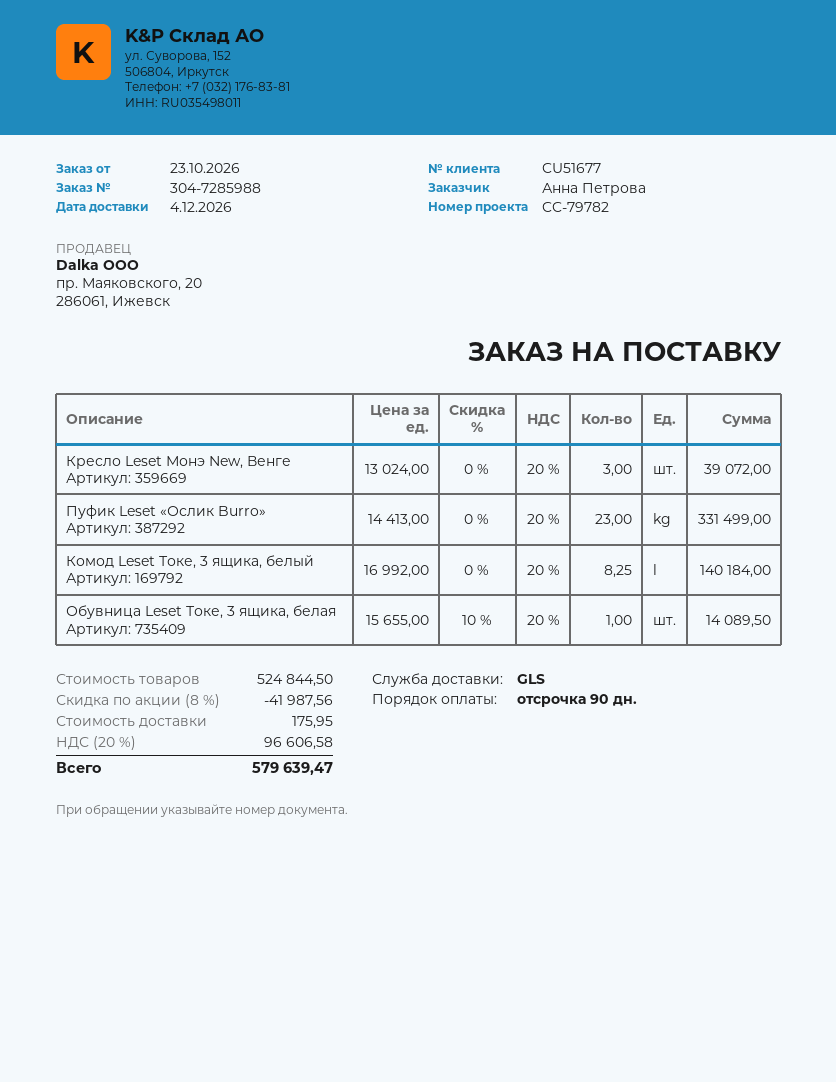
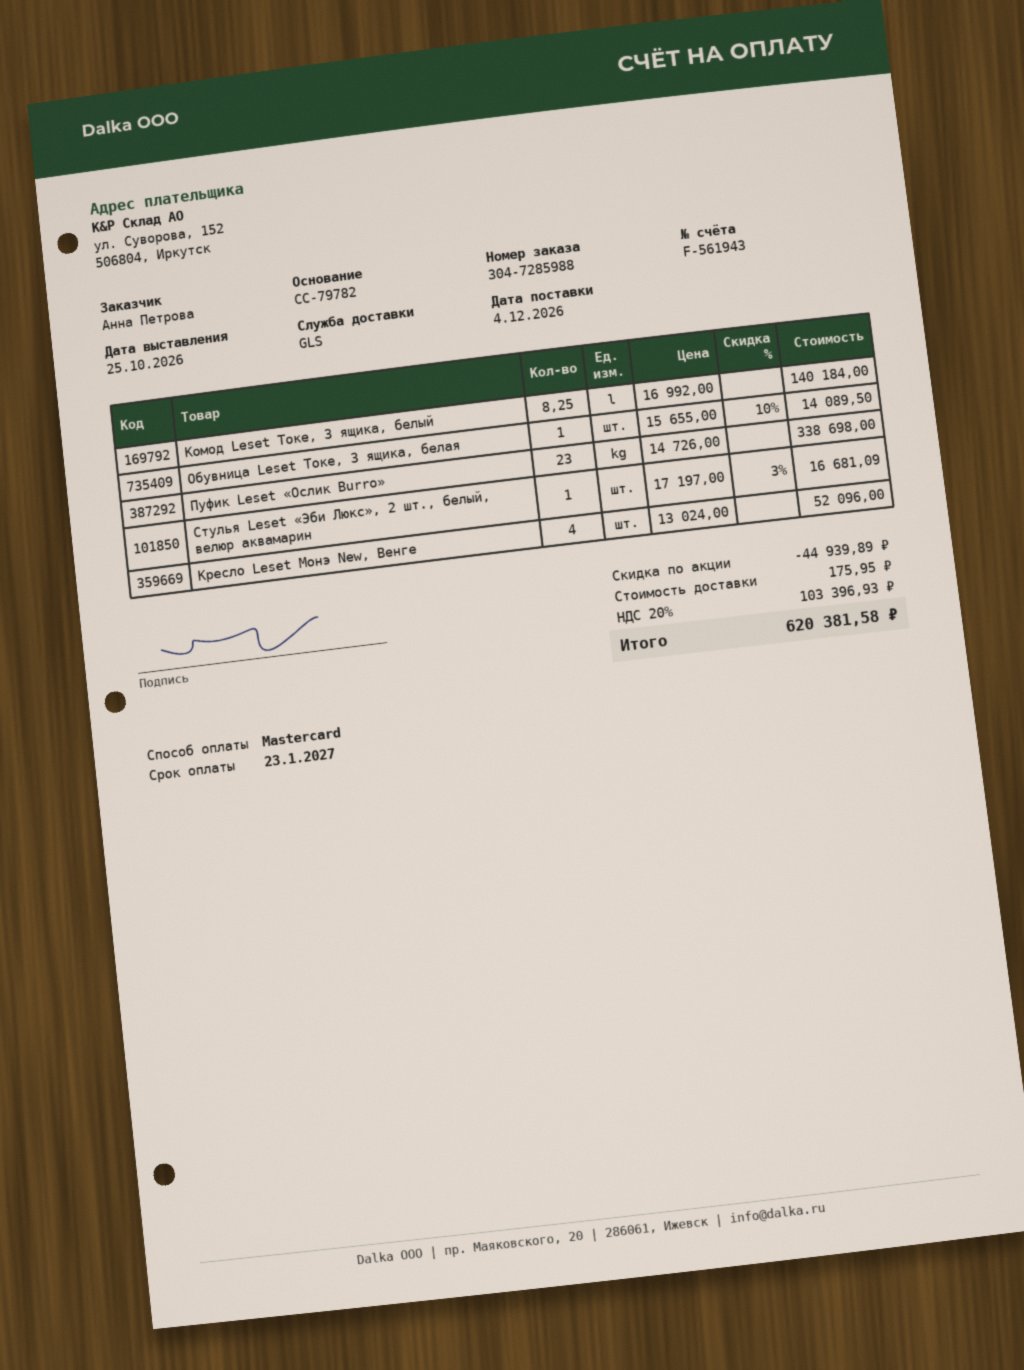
Кресло Leset Монэ New, Венге: 3 x 13024.00 = 39072.00 -> 4 x 13024.00 = 52096.00
Пуфик Leset «Ослик Burro»: 23 x 14413.00 = 331499.00 -> 23 x 14726.00 = 338698.00
Стулья Leset «Эби Люкс», 2 шт., белый, велюр аквамарин: none -> 1 x 17197.00 - 3% = 16681.09
discount: 41987.56 -> 44939.89
tax: 20% = 96606.58 -> 20% = 103396.93
total: 579639.47 -> 620381.58

